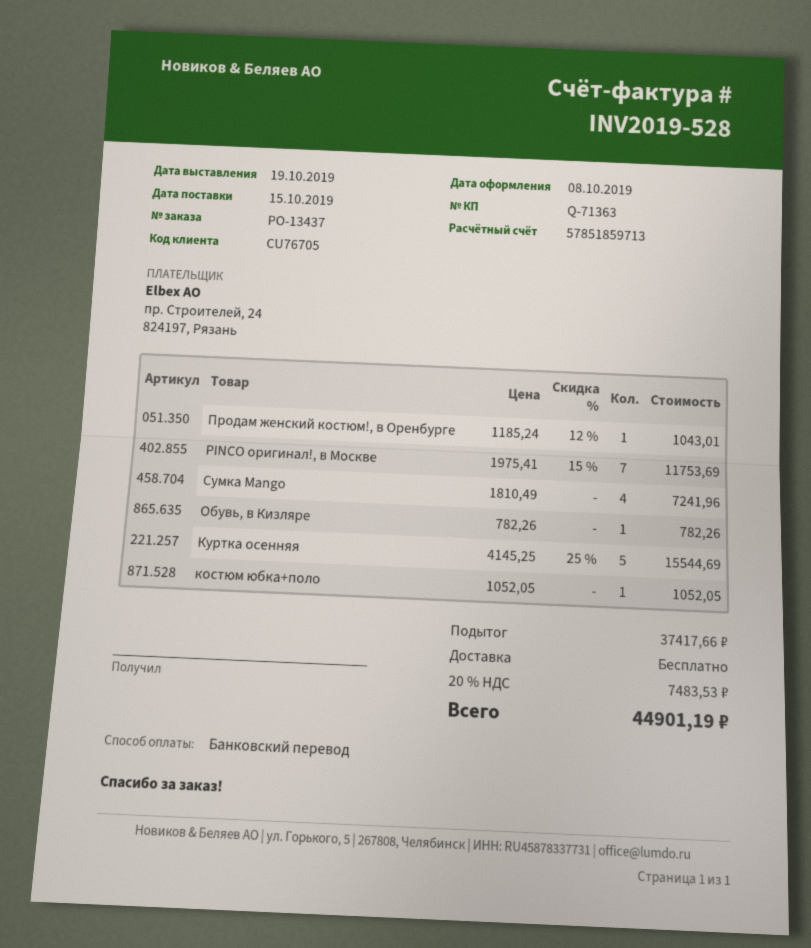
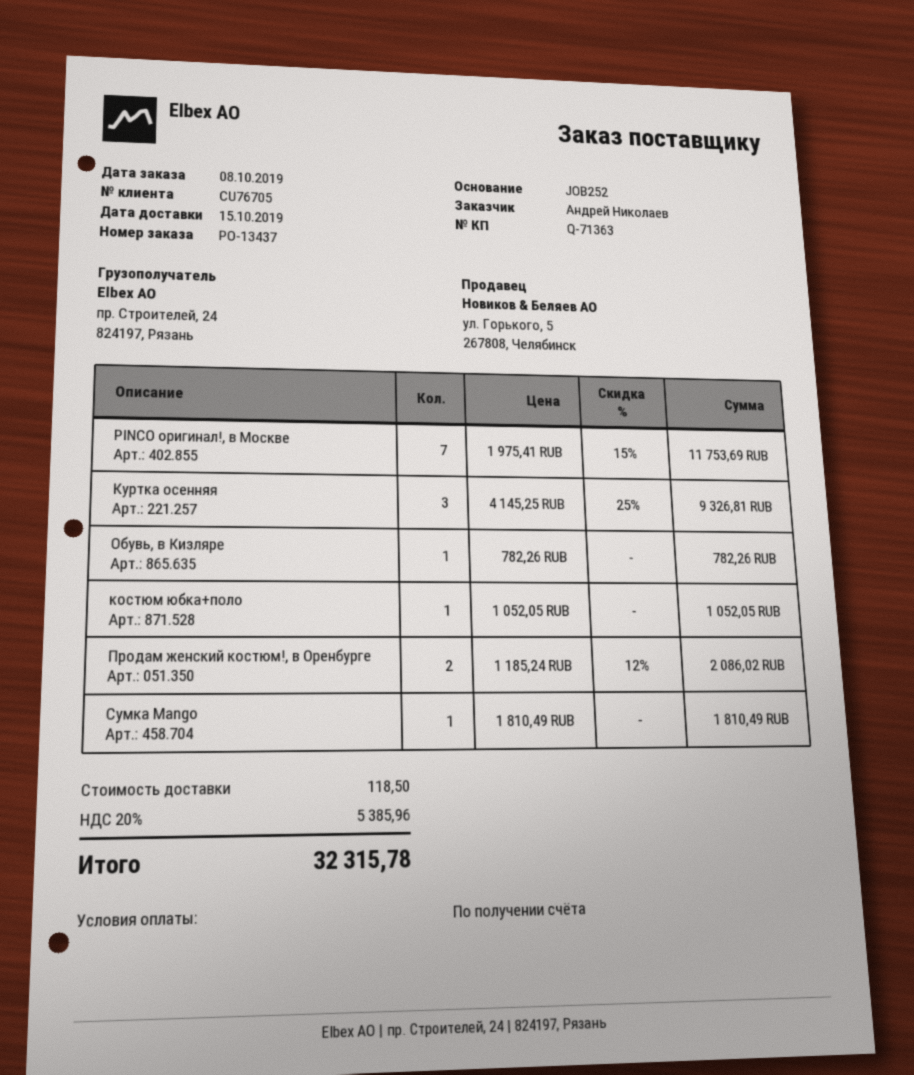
Продам женский костюм!, в Оренбурге: 1 x 1185.24 - 12% = 1043.01 -> 2 x 1185.24 - 12% = 2086.02
Сумка Mango: 4 x 1810.49 = 7241.96 -> 1 x 1810.49 = 1810.49
Куртка осенняя: 5 x 4145.25 - 25% = 15544.69 -> 3 x 4145.25 - 25% = 9326.81
shipping: 0.00 -> 118.50
tax: 20% = 7483.53 -> 20% = 5385.96
total: 44901.19 -> 32315.78

